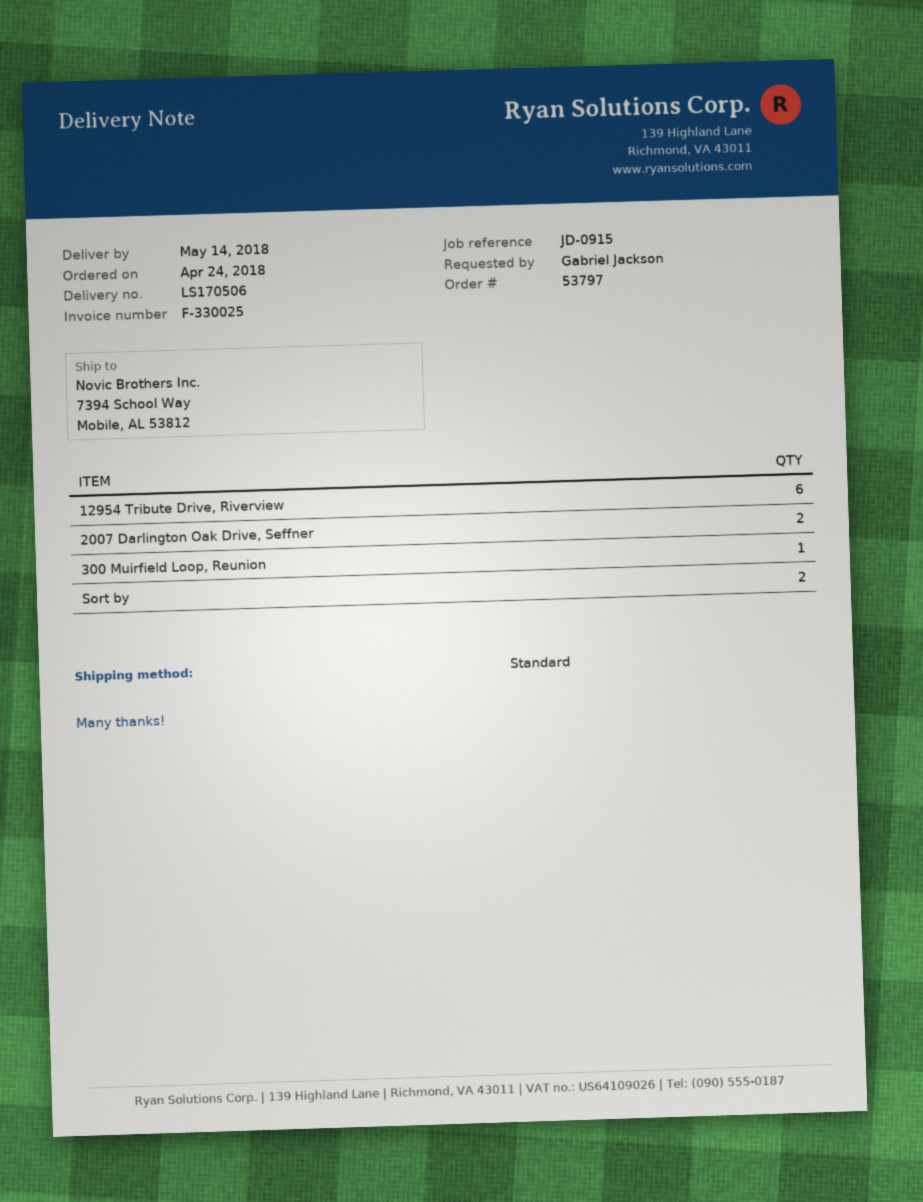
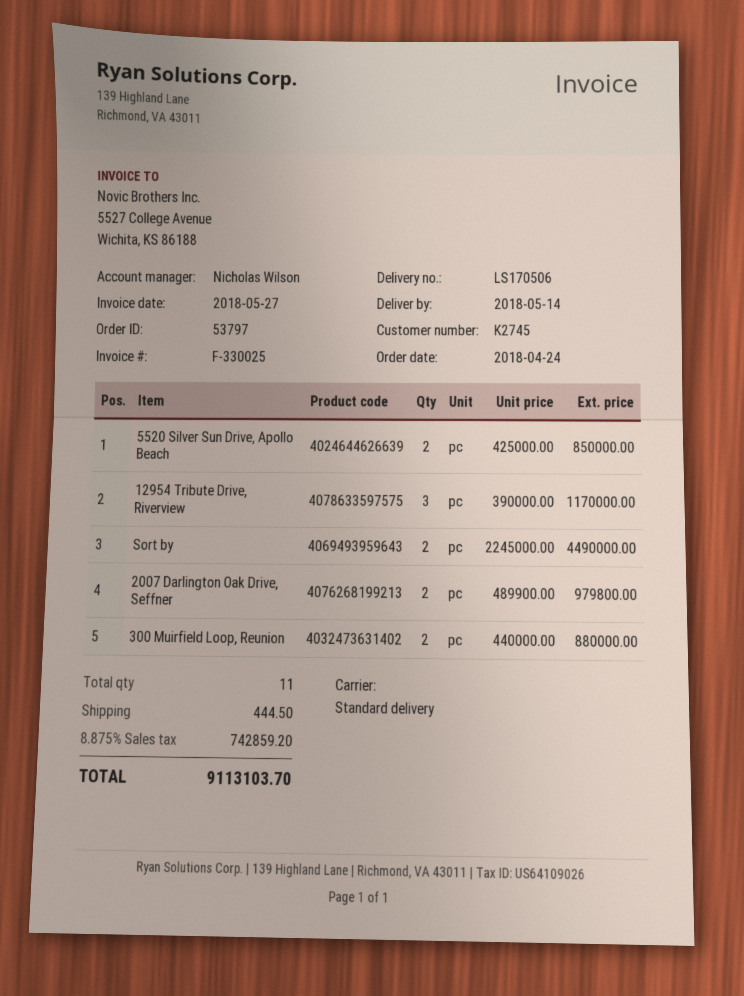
12954 Tribute Drive, Riverview: 6 -> 3
300 Muirfield Loop, Reunion: 1 -> 2
5520 Silver Sun Drive, Apollo Beach: none -> 2

